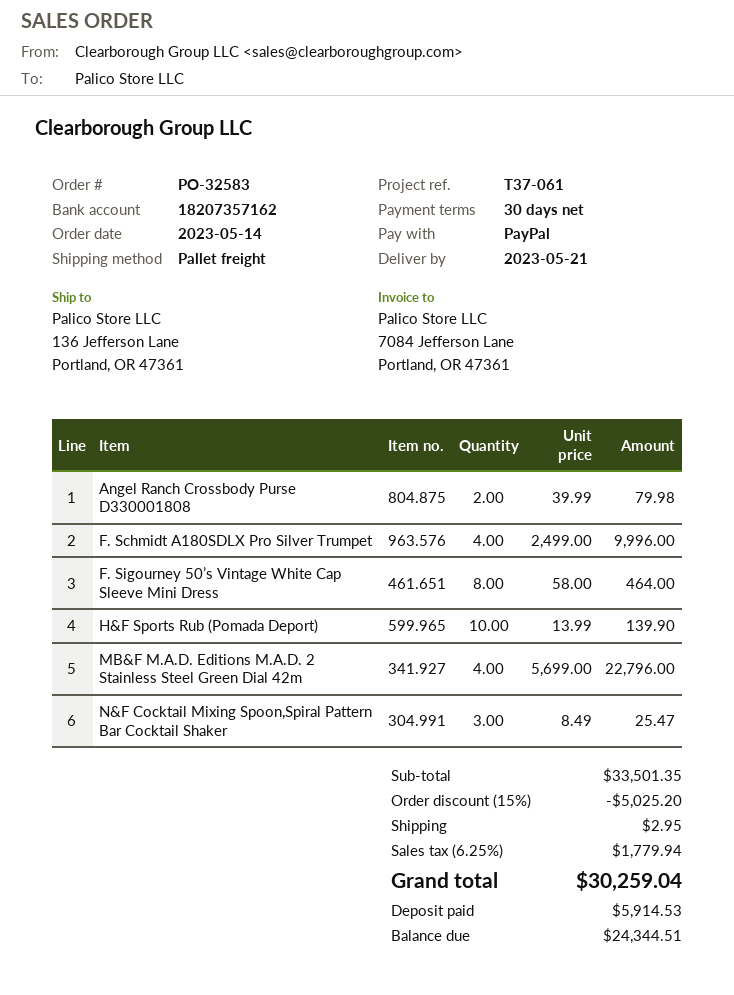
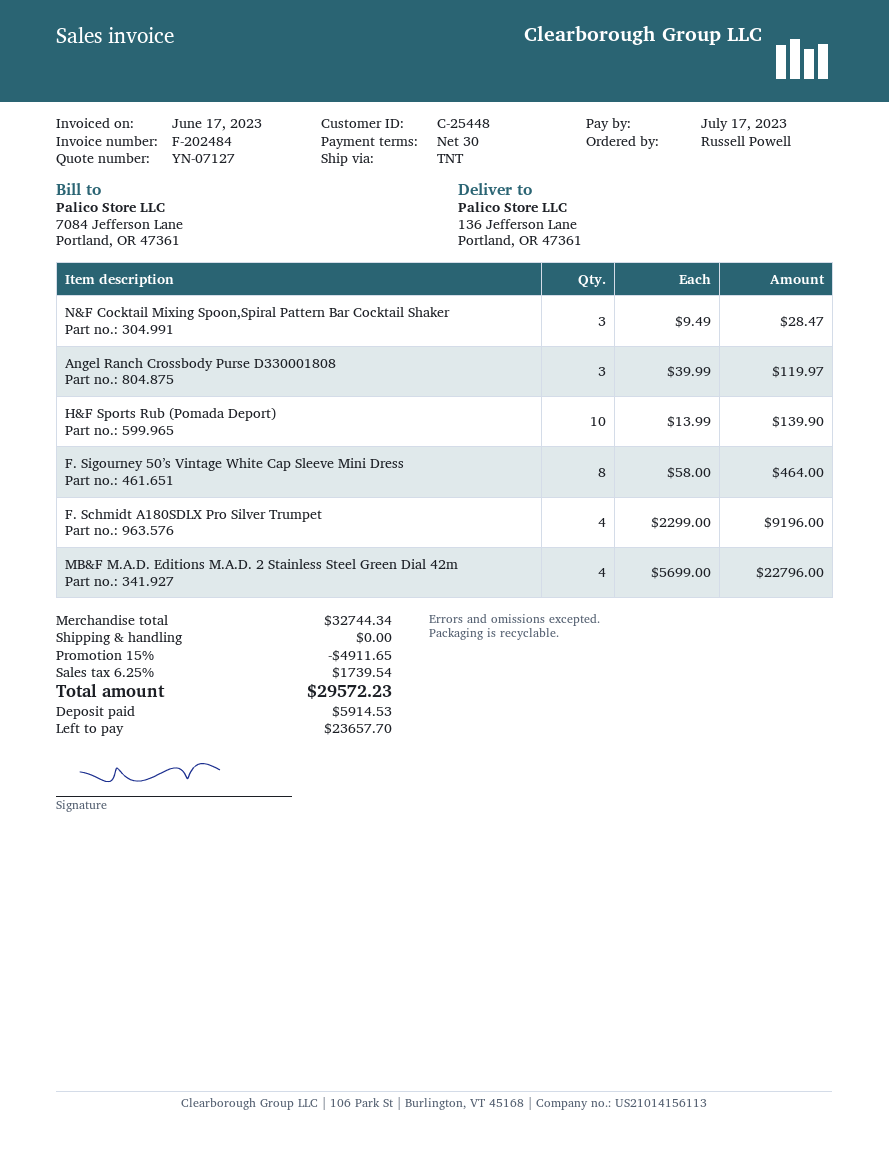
shipping method: pallet freight -> TNT
Angel Ranch Crossbody Purse D330001808: 2 x 39.99 = 79.98 -> 3 x 39.99 = 119.97
F. Schmidt A180SDLX Pro Silver Trumpet: 4 x 2499.00 = 9996.00 -> 4 x 2299.00 = 9196.00
N&F Cocktail Mixing Spoon,Spiral Pattern Bar Cocktail Shaker: 3 x 8.49 = 25.47 -> 3 x 9.49 = 28.47
subtotal: 33501.35 -> 32744.34
discount: 15% = 5025.20 -> 15% = 4911.65
shipping: 2.95 -> 0.00
tax: 6.25% = 1779.94 -> 6.25% = 1739.54
total: 30259.04 -> 29572.23
balance: 24344.51 -> 23657.70

